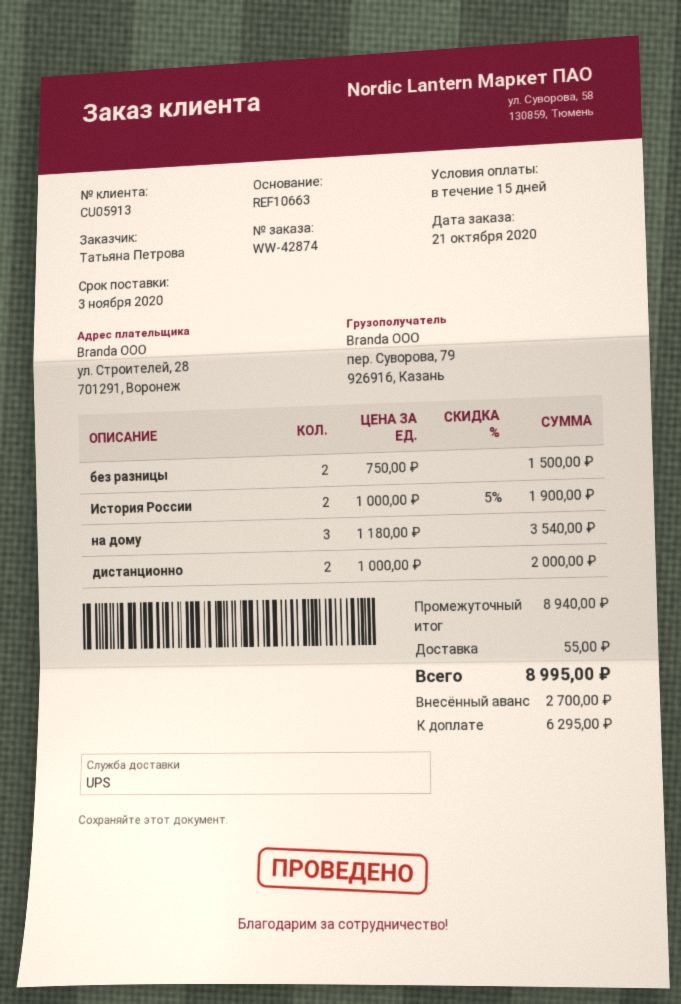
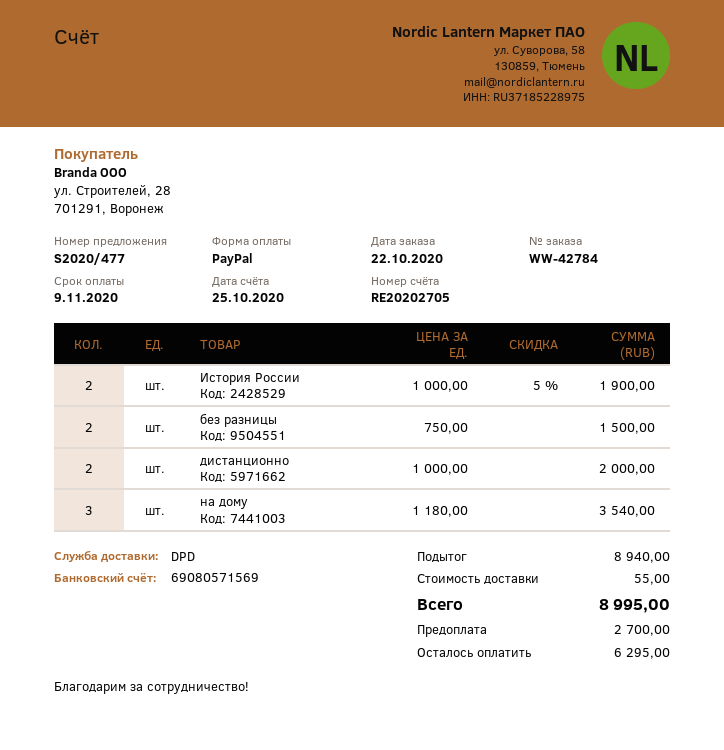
order number: WW-42874 -> WW-42784
order date: 2020-10-21 -> 2020-10-22
shipping method: UPS -> DPD

